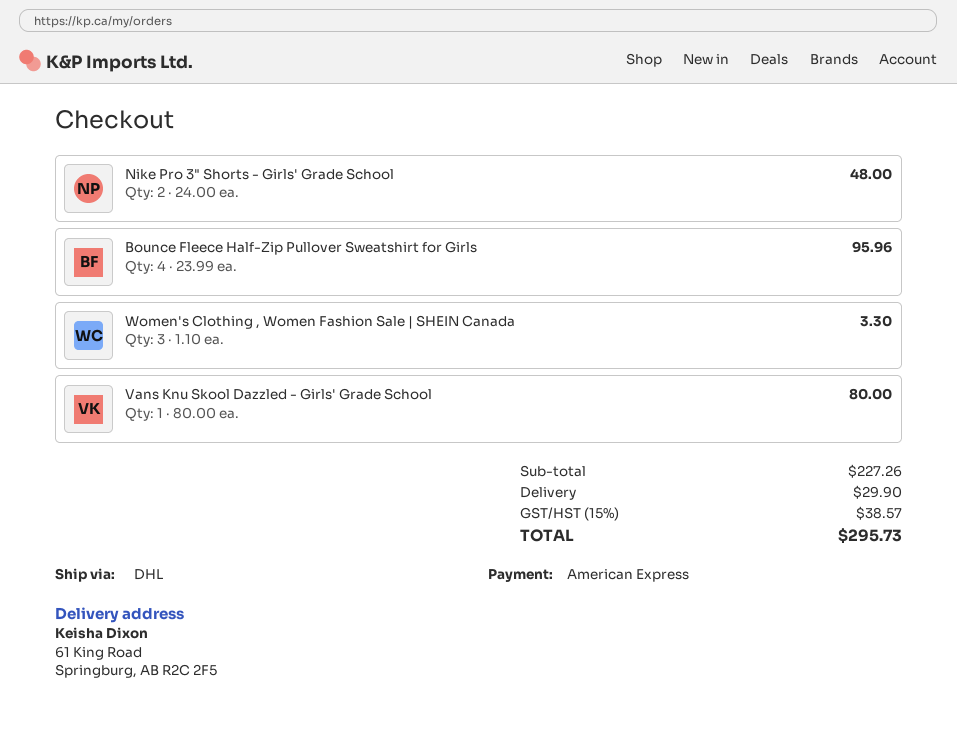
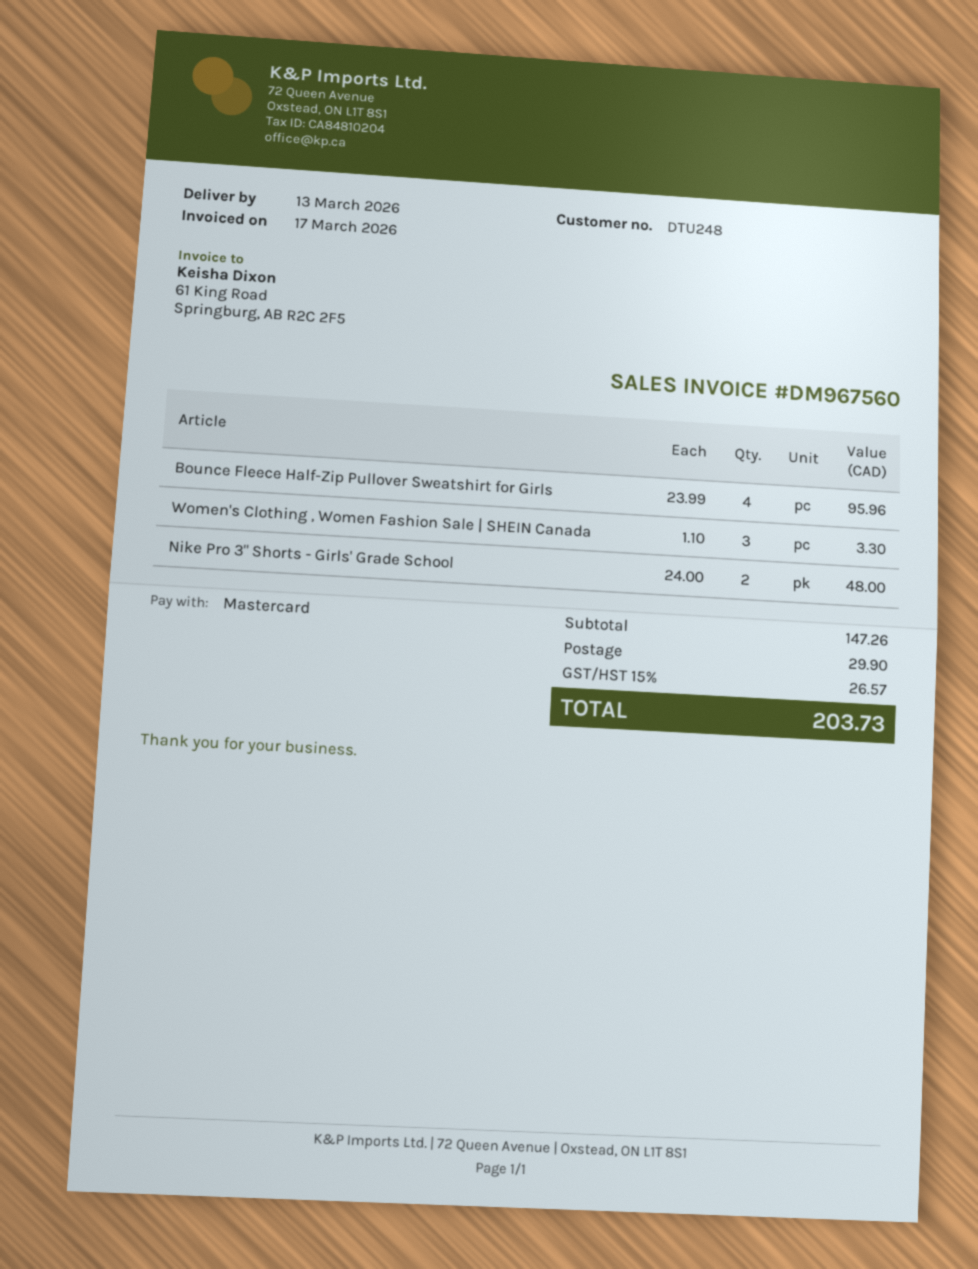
payment method: American Express -> Mastercard
Vans Knu Skool Dazzled - Girls' Grade School: 1 x 80.00 = 80.00 -> none
subtotal: 227.26 -> 147.26
tax: 15% = 38.57 -> 15% = 26.57
total: 295.73 -> 203.73

